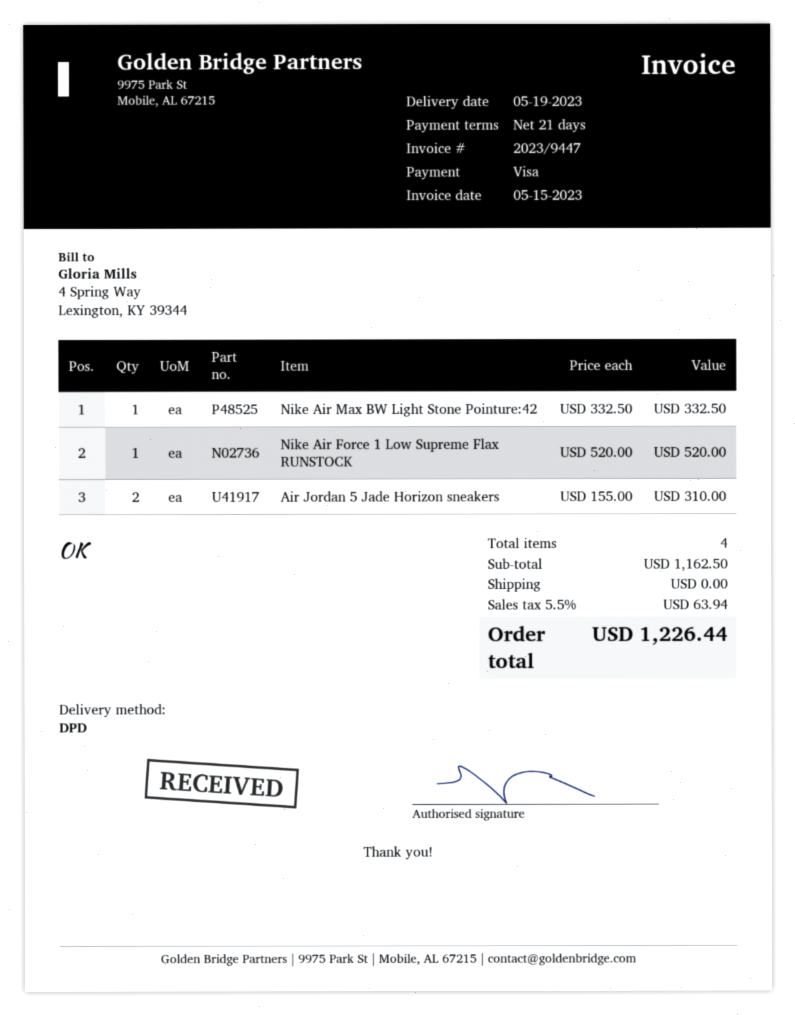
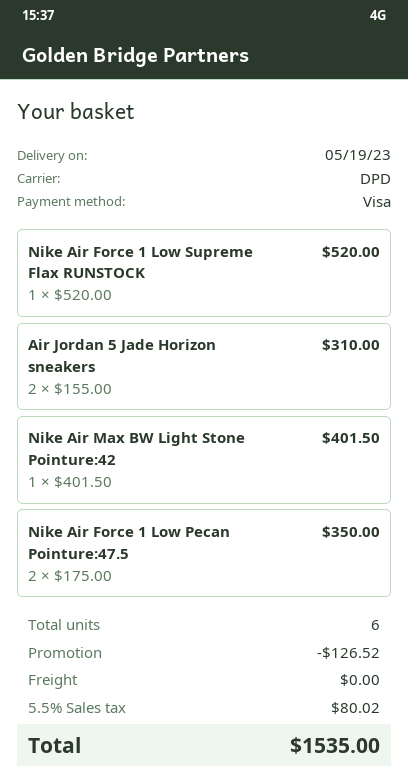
Nike Air Max BW Light Stone Pointure:42: 1 x 332.50 = 332.50 -> 1 x 401.50 = 401.50
Nike Air Force 1 Low Pecan Pointure:47.5: none -> 2 x 175.00 = 350.00
total quantity: 4 -> 6
discount: none -> 126.52
tax: 5.5% = 63.94 -> 5.5% = 80.02
total: 1226.44 -> 1535.00

